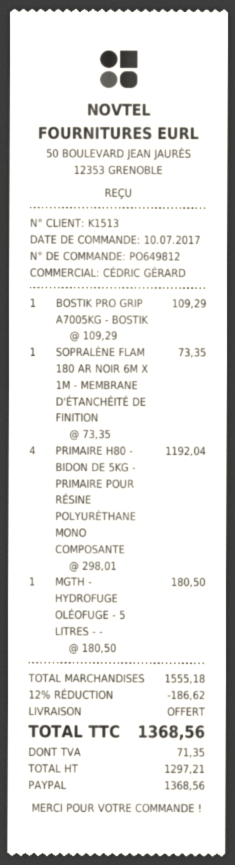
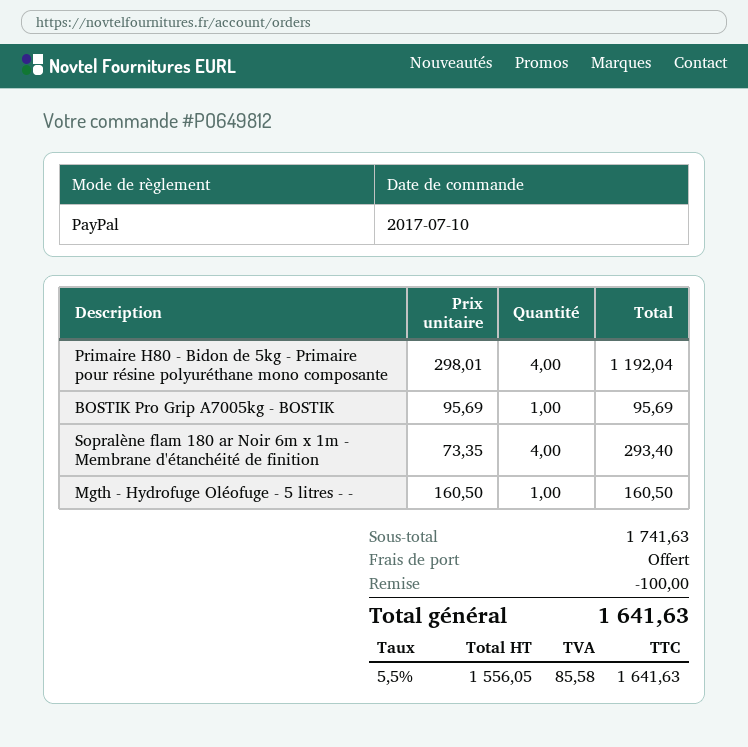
BOSTIK PRO GRIP A7005KG - BOSTIK: 1 x 109.29 = 109.29 -> 1 x 95.69 = 95.69
SOPRALÈNE FLAM 180 AR NOIR 6M X 1M - MEMBRANE D'ÉTANCHÉITÉ DE FINITION: 1 x 73.35 = 73.35 -> 4 x 73.35 = 293.40
MGTH - HYDROFUGE OLÉOFUGE - 5 LITRES - -: 1 x 180.50 = 180.50 -> 1 x 160.50 = 160.50
subtotal: 1555.18 -> 1741.63
discount: 186.62 -> 100.00
net: 1297.21 -> 1556.05
tax: 71.35 -> 85.58
total: 1368.56 -> 1641.63

